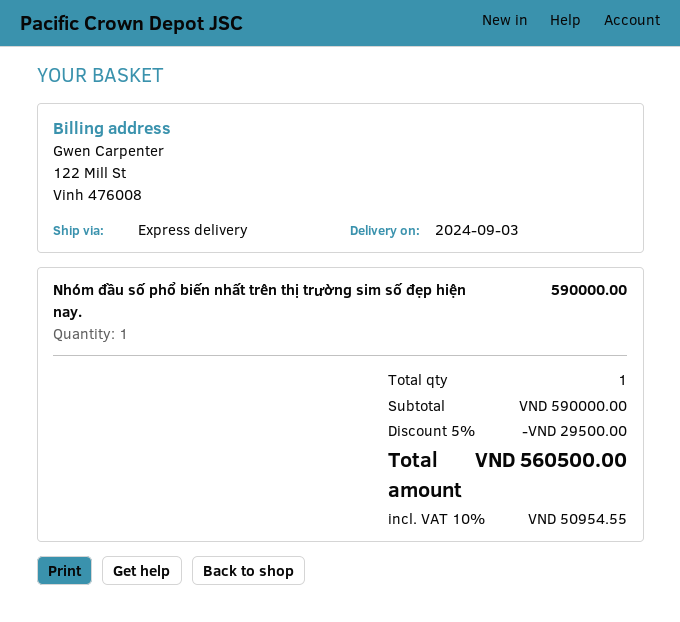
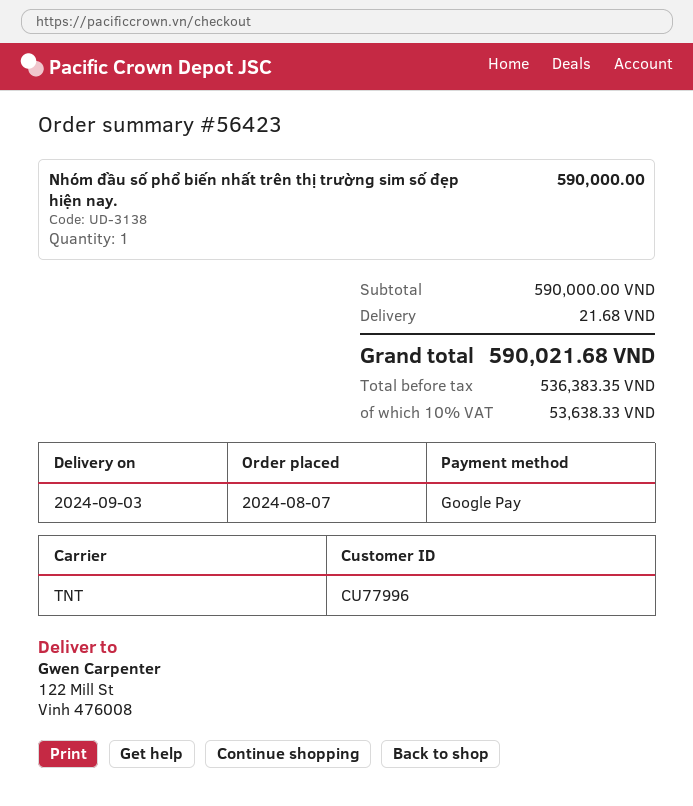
shipping method: express -> TNT
discount: 5% = 29500.00 -> none
shipping: none -> 21.68
tax: 10% = 50954.55 -> 10% = 53638.33
total: 560500.00 -> 590021.68

